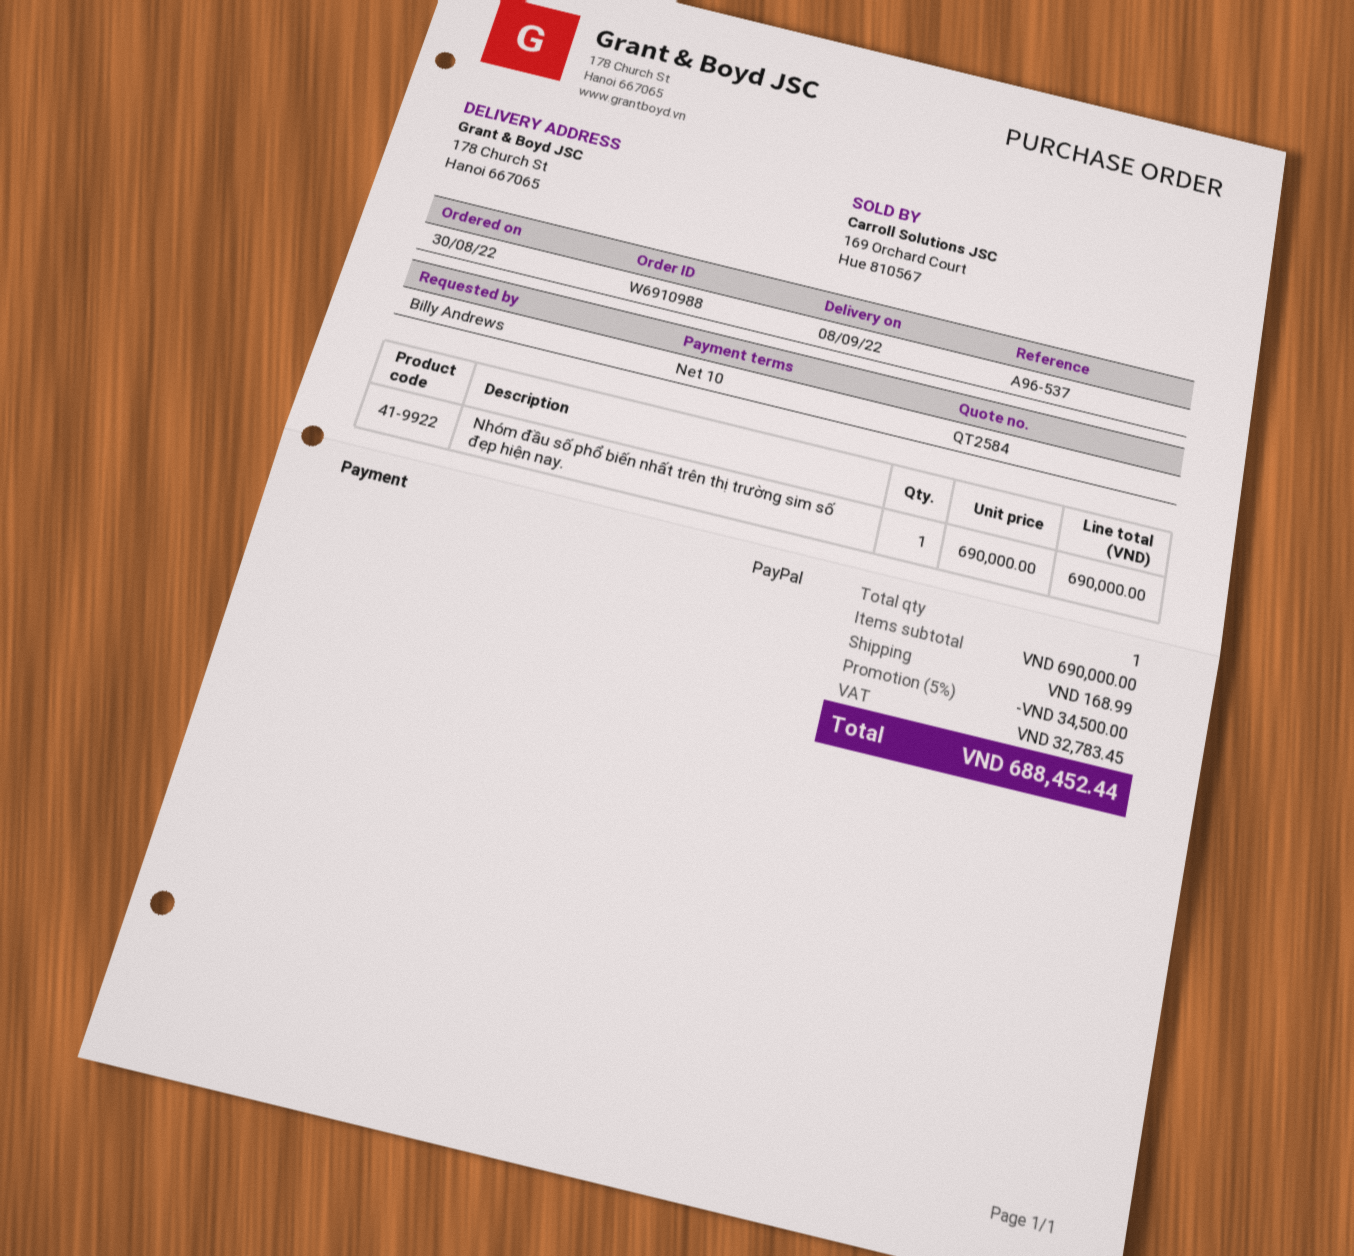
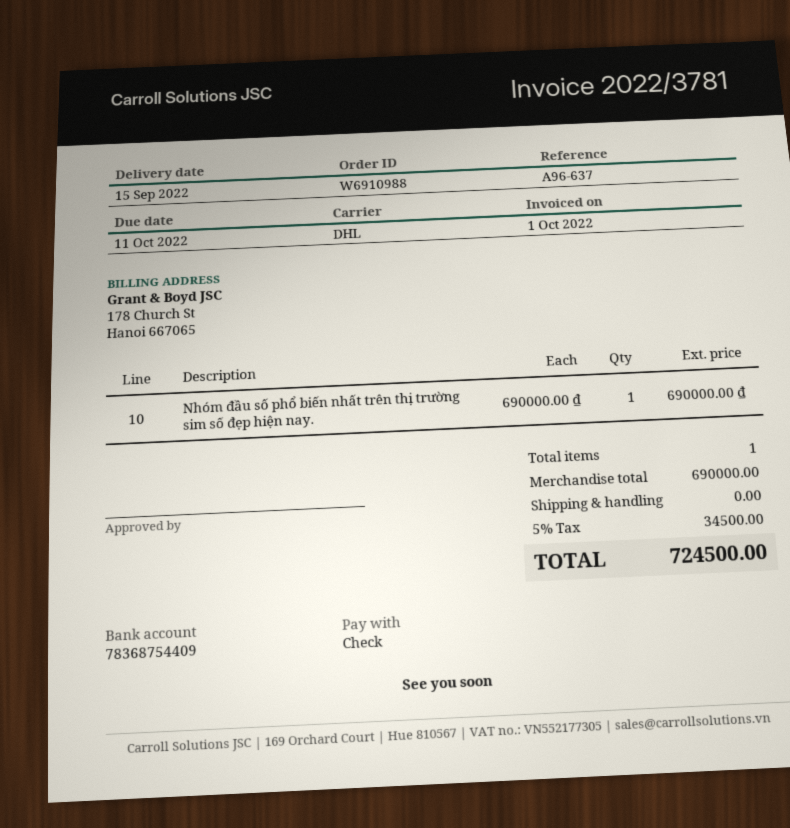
delivery date: 2022-09-08 -> 2022-09-15
reference: A96-537 -> A96-637
payment method: PayPal -> cheque
discount: 5% = 34500.00 -> none
shipping: 168.99 -> 0.00
tax: 32783.45 -> 34500.00
total: 688452.44 -> 724500.00

